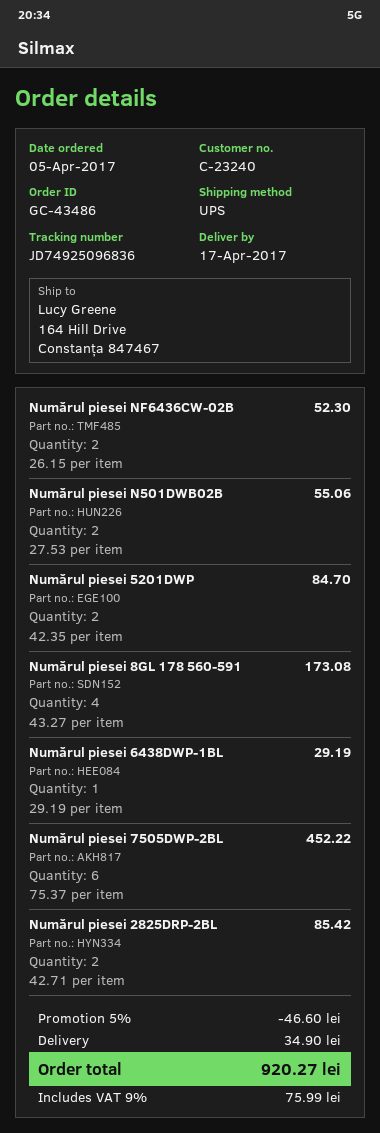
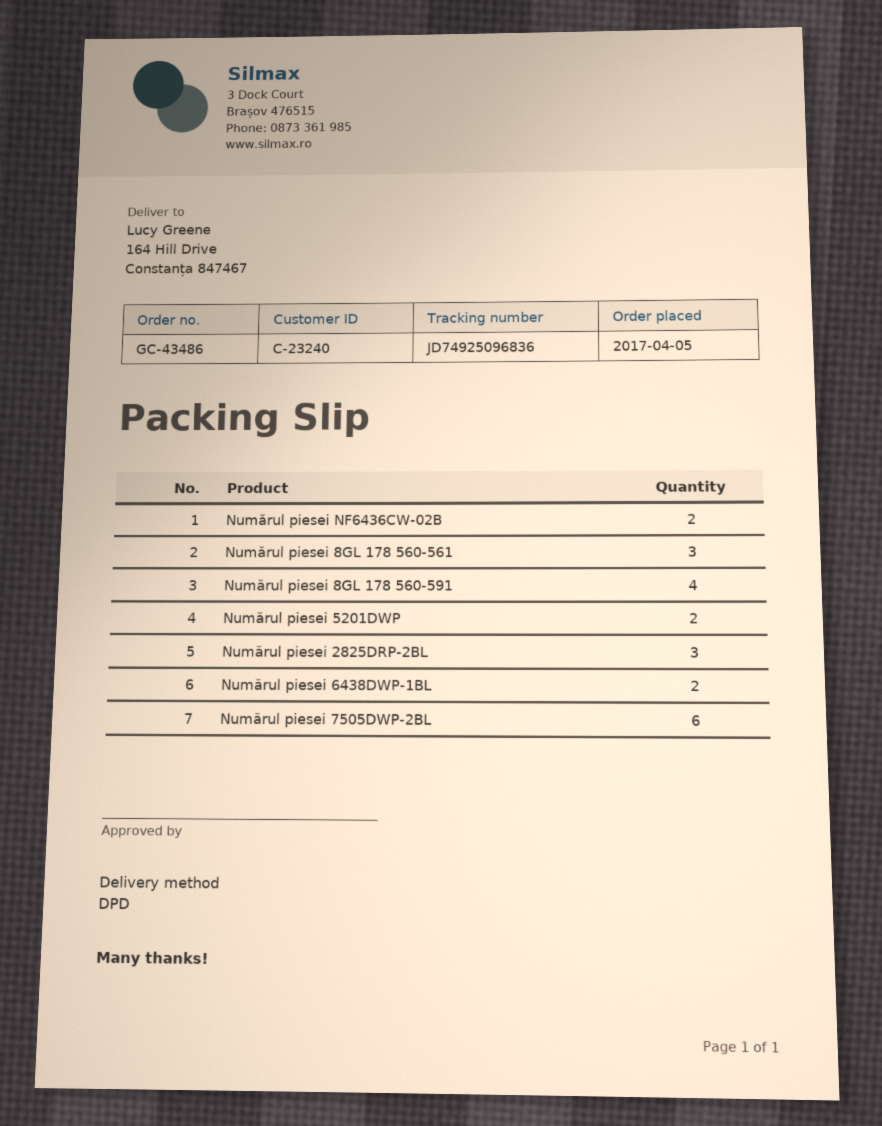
shipping method: UPS -> DPD
Numărul piesei N501DWB02B: 2 -> none
Numărul piesei 6438DWP-1BL: 1 -> 2
Numărul piesei 2825DRP-2BL: 2 -> 3
Numărul piesei 8GL 178 560-561: none -> 3

